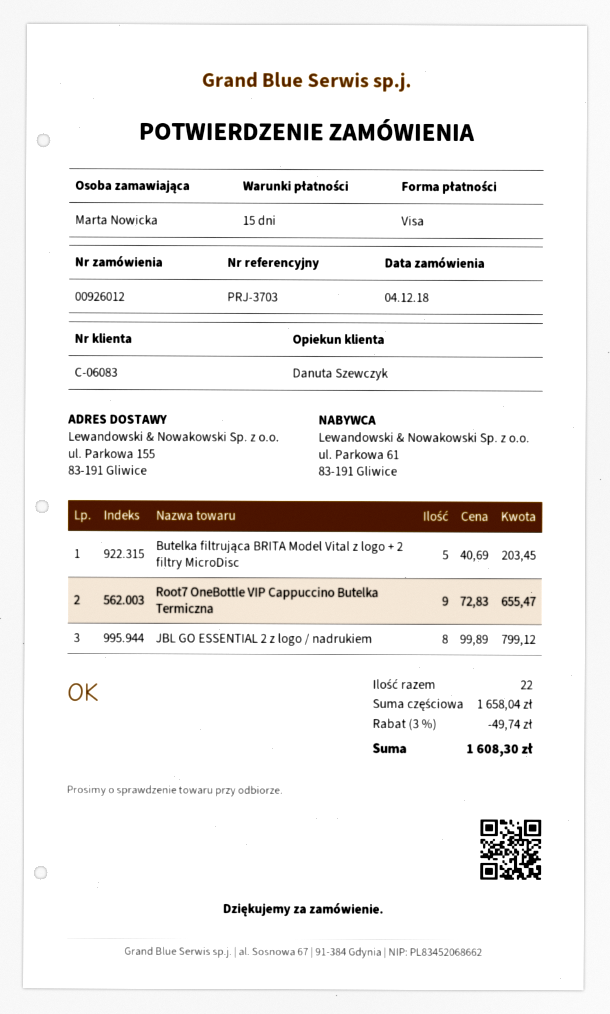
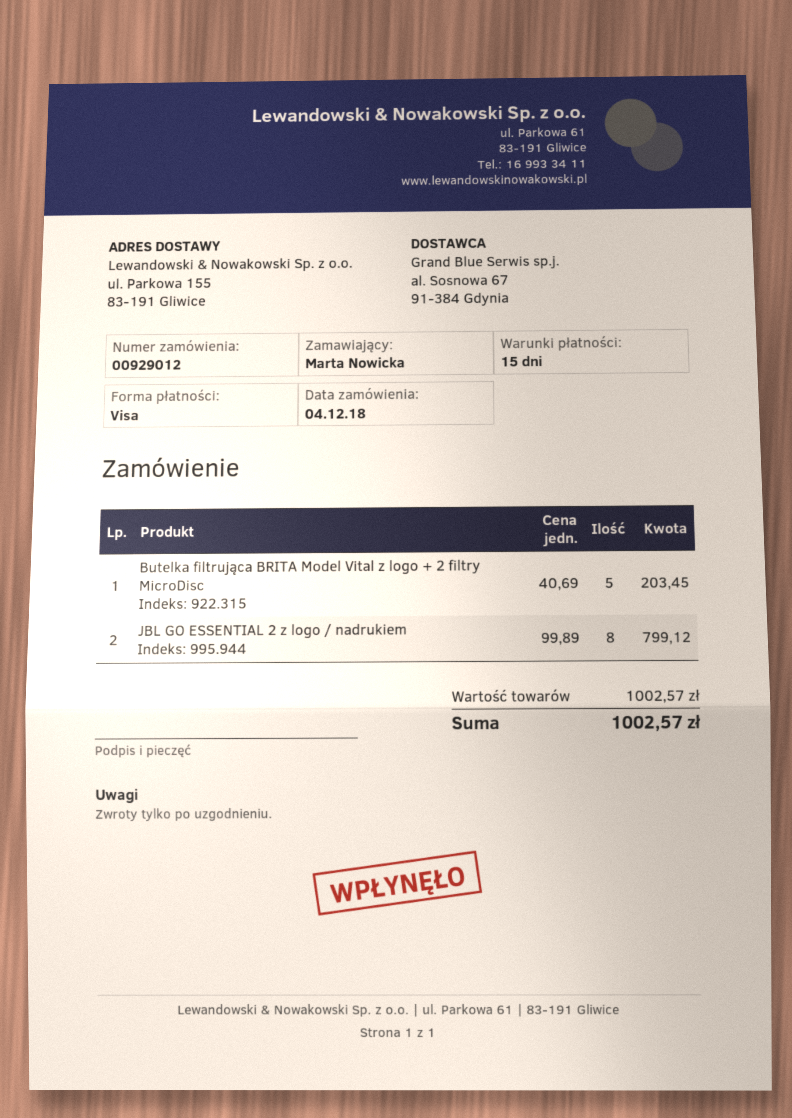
order number: 00926012 -> 00929012
Root7 OneBottle VIP Cappuccino Butelka Termiczna: 9 x 72.83 = 655.47 -> none
subtotal: 1658.04 -> 1002.57
discount: 3% = 49.74 -> none
total: 1608.30 -> 1002.57

